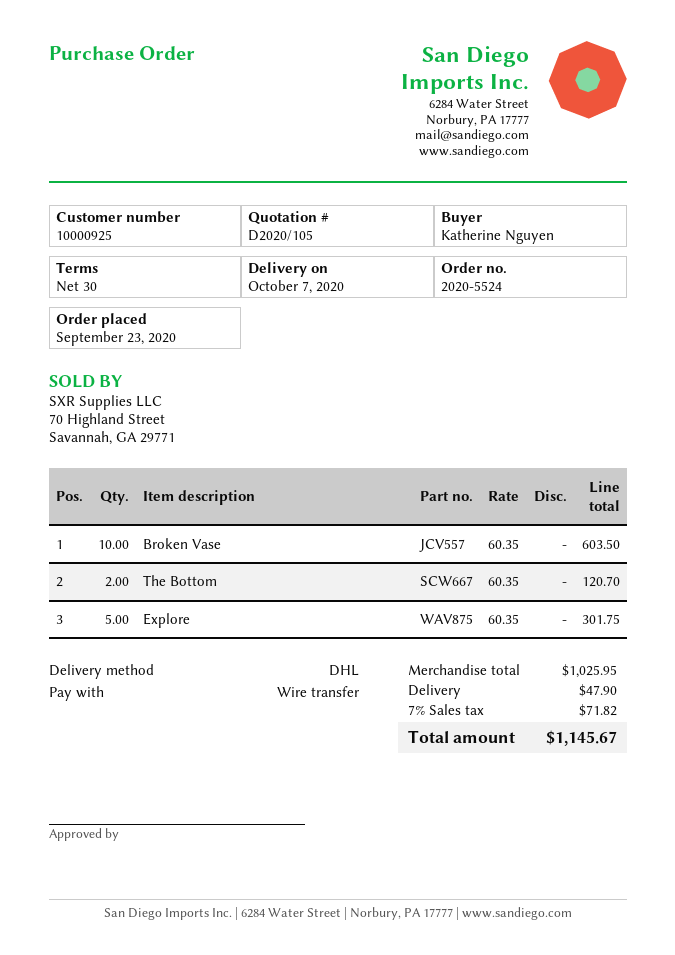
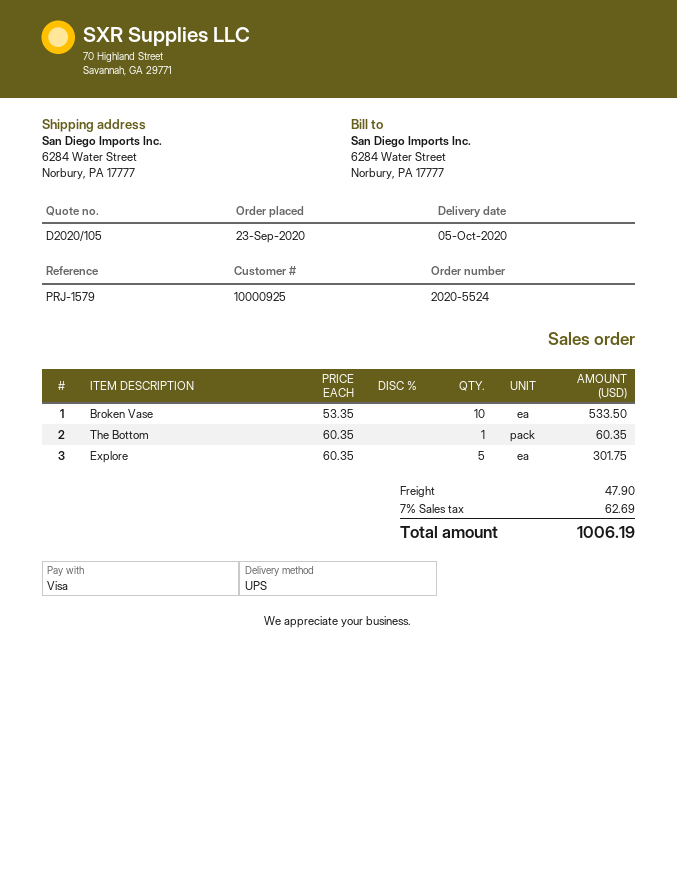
delivery date: 2020-10-07 -> 2020-10-05
payment method: bank transfer -> Visa
shipping method: DHL -> UPS
Broken Vase: 10 x 60.35 = 603.50 -> 10 x 53.35 = 533.50
The Bottom: 2 x 60.35 = 120.70 -> 1 x 60.35 = 60.35
tax: 7% = 71.82 -> 7% = 62.69
total: 1145.67 -> 1006.19

